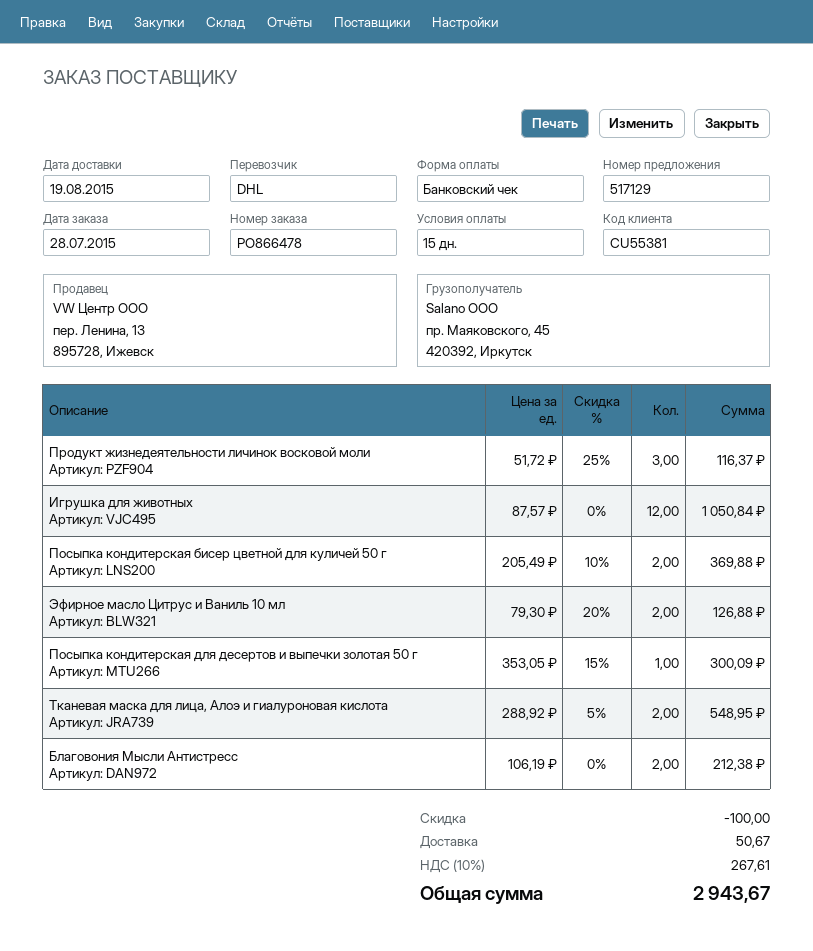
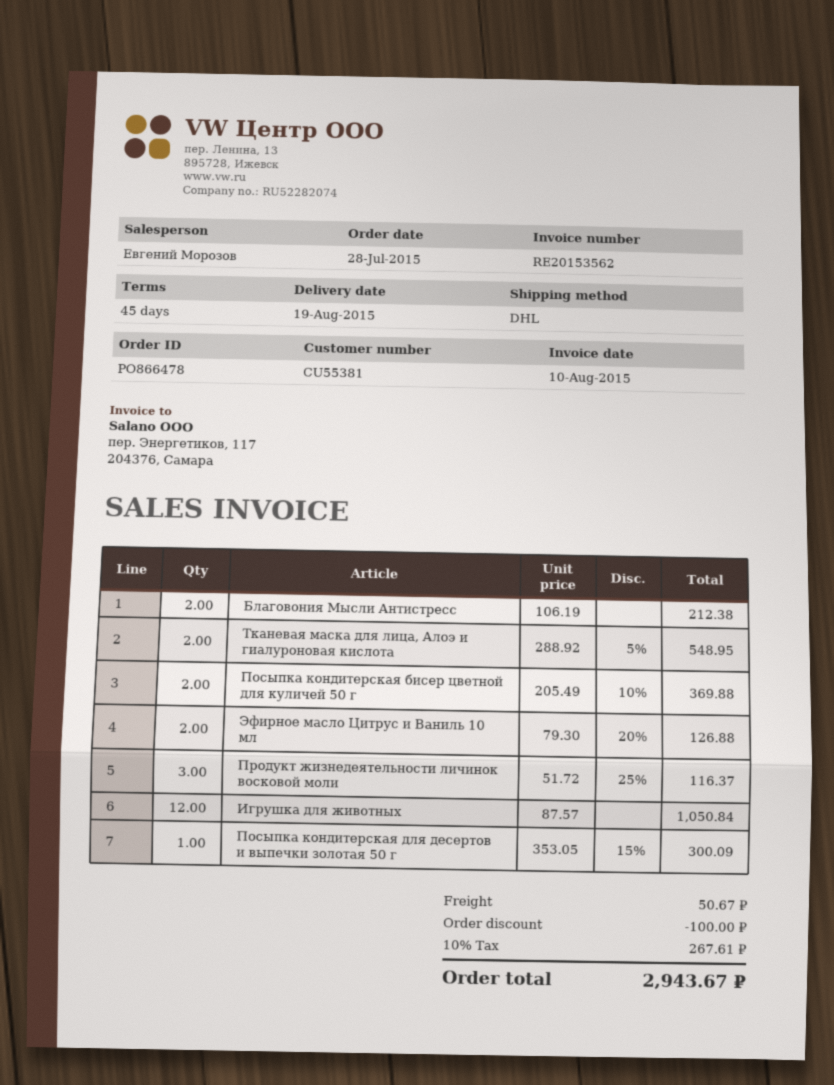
payment terms: 15 days -> 45 days

